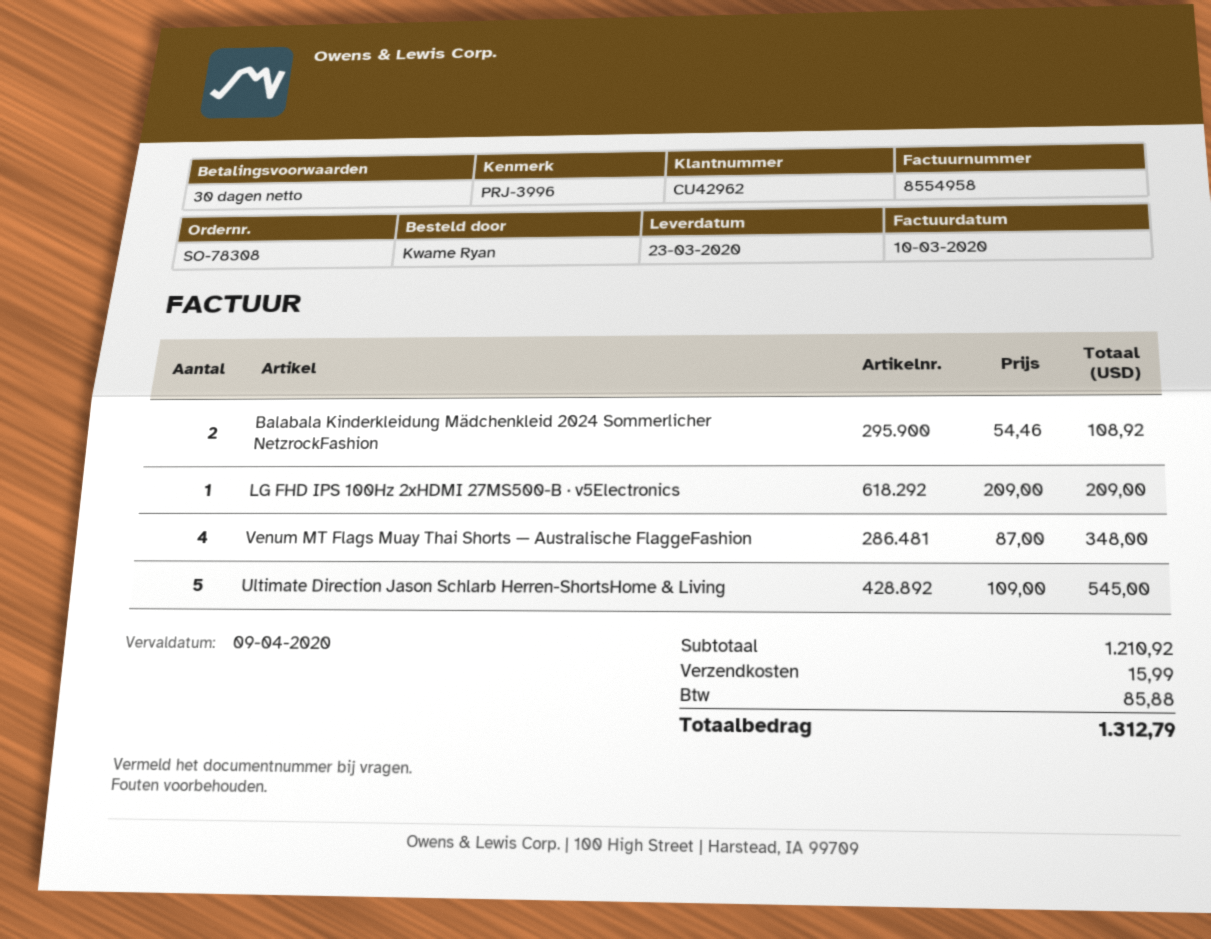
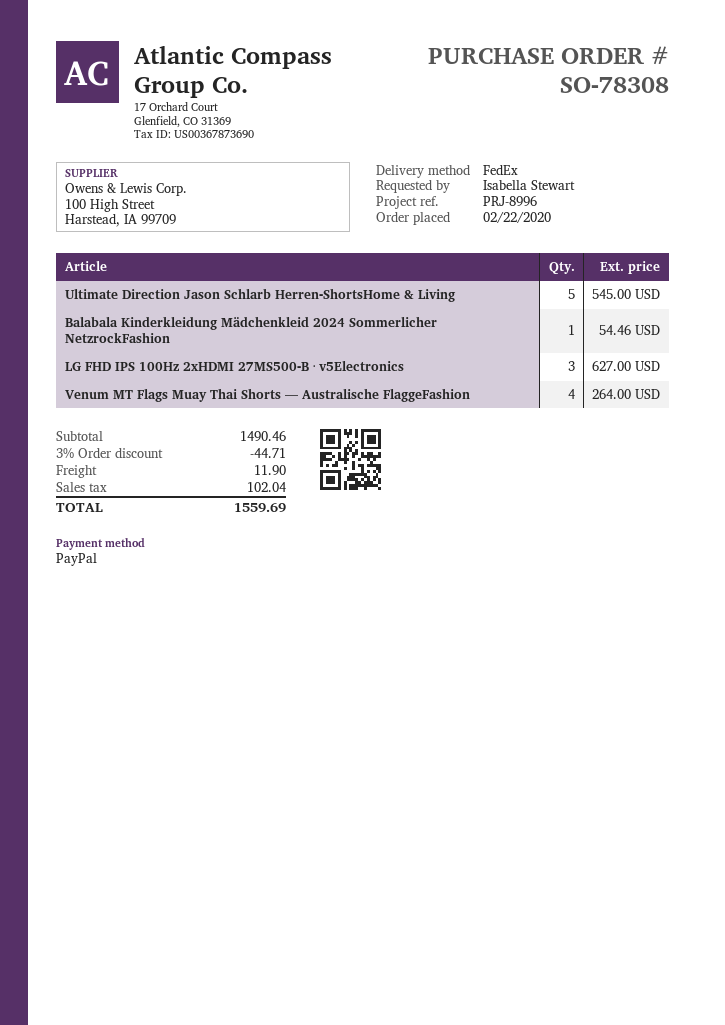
reference: PRJ-3996 -> PRJ-8996
ordered by: Kwame Ryan -> Isabella Stewart
Balabala Kinderkleidung Mädchenkleid 2024 Sommerlicher NetzrockFashion: 2 for 108.92 -> 1 for 54.46
LG FHD IPS 100Hz 2xHDMI 27MS500-B · v5Electronics: 1 for 209.00 -> 3 for 627.00
Venum MT Flags Muay Thai Shorts — Australische FlaggeFashion: 4 for 348.00 -> 4 for 264.00
subtotal: 1210.92 -> 1490.46
discount: none -> 3% = 44.71
shipping: 15.99 -> 11.90
tax: 85.88 -> 102.04
total: 1312.79 -> 1559.69

